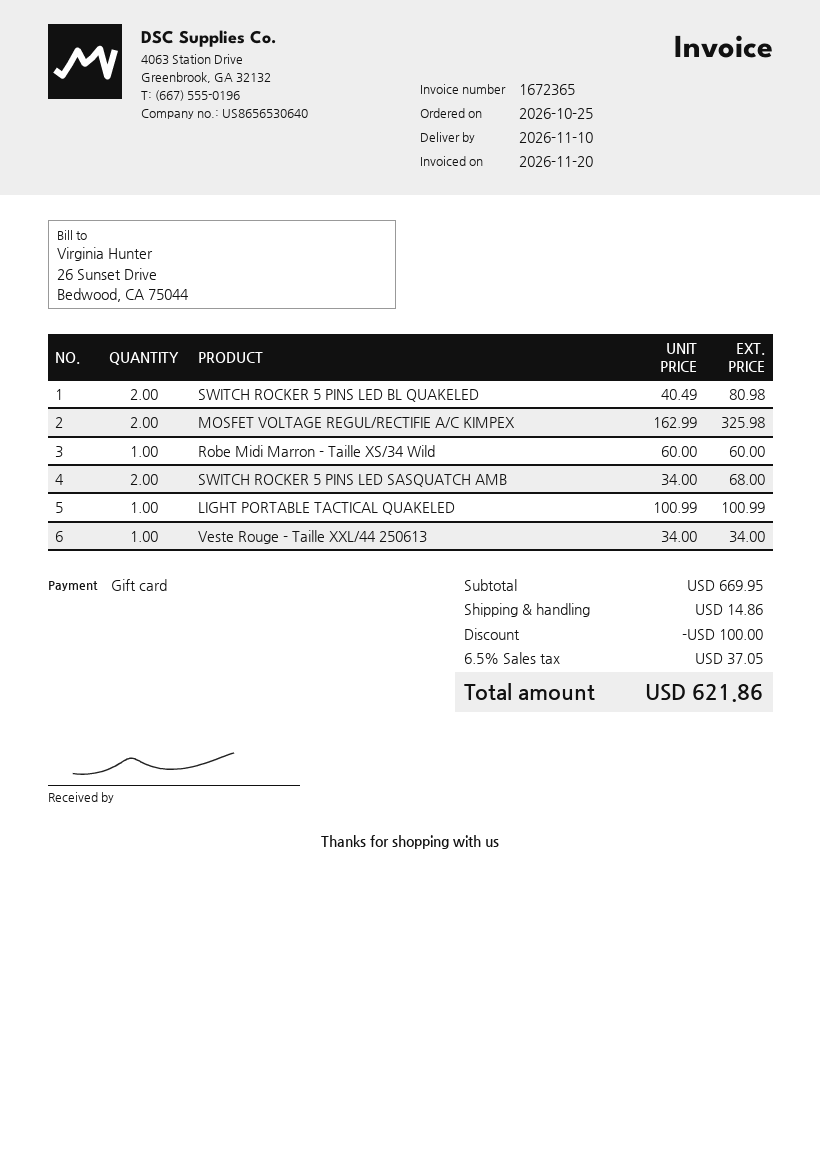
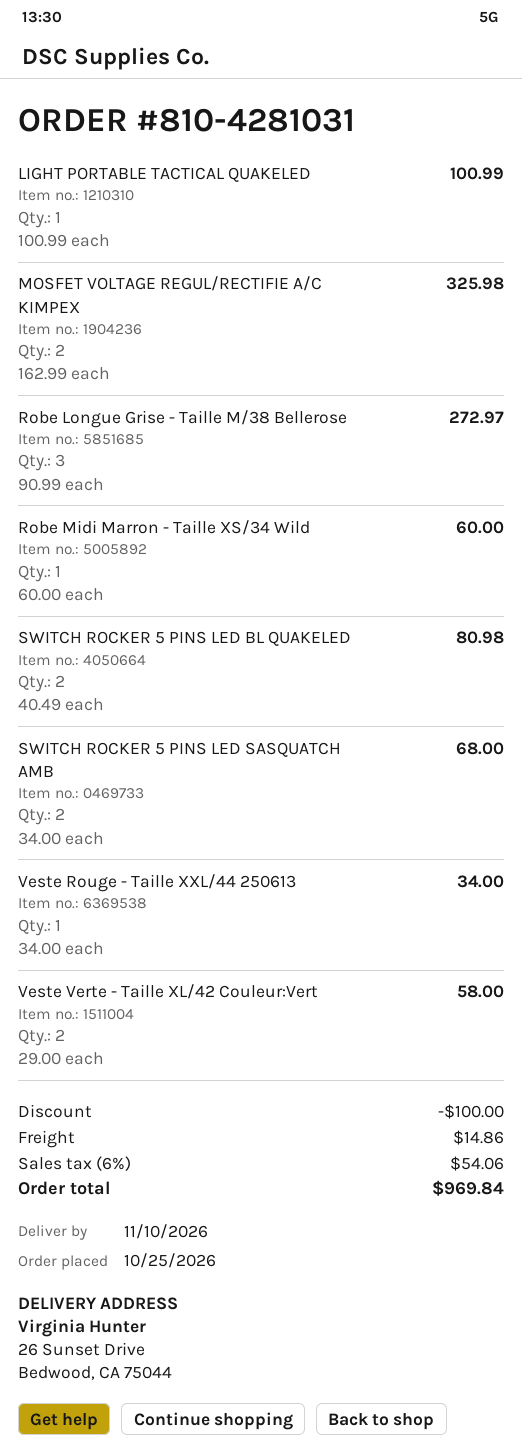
Robe Longue Grise - Taille M/38 Bellerose: none -> 3 x 90.99 = 272.97
Veste Verte - Taille XL/42 Couleur:Vert: none -> 2 x 29.00 = 58.00
tax: 6.5% = 37.05 -> 6% = 54.06
total: 621.86 -> 969.84

